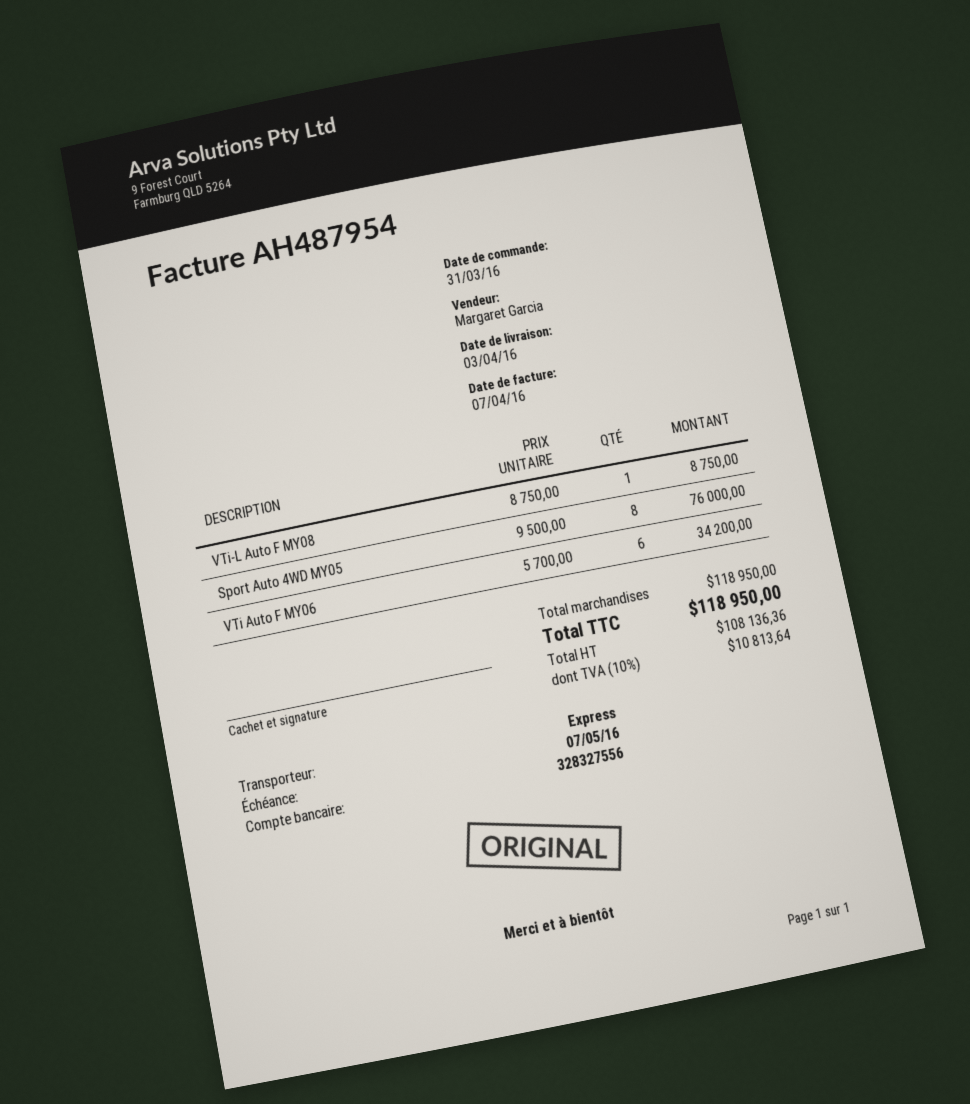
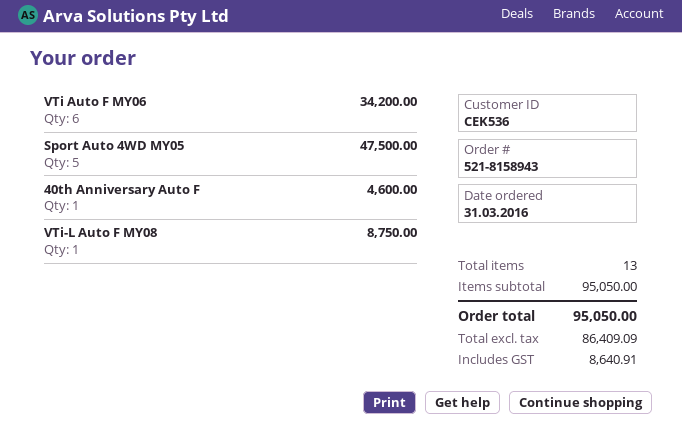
Sport Auto 4WD MY05: 8 for 76000.00 -> 5 for 47500.00
40th Anniversary Auto F: none -> 1 for 4600.00
subtotal: 118950.00 -> 95050.00
net: 108136.36 -> 86409.09
tax: 10813.64 -> 8640.91
total: 118950.00 -> 95050.00

